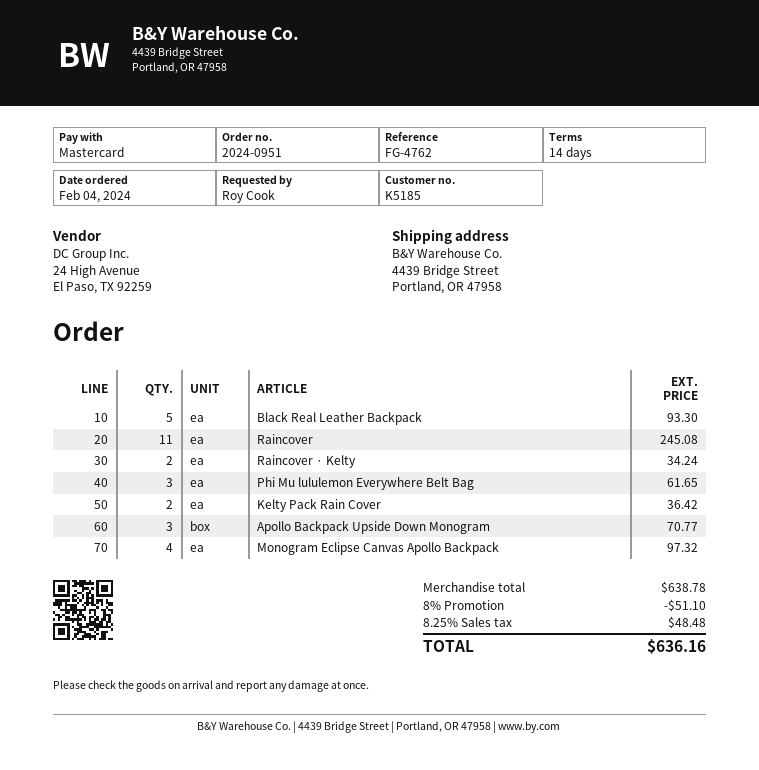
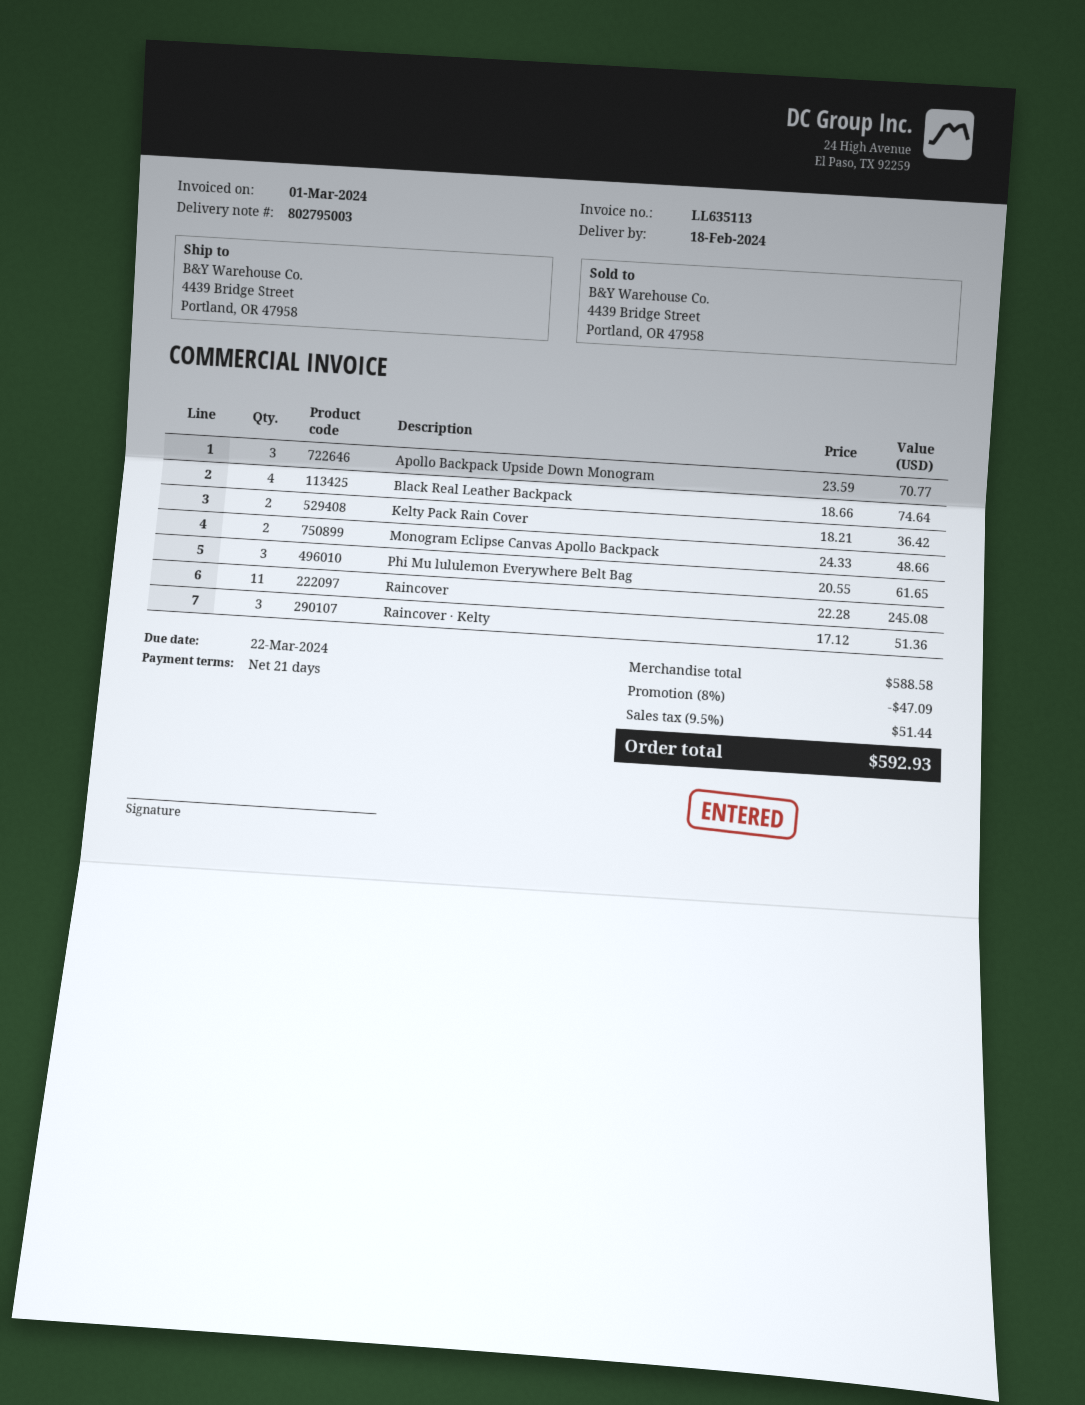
payment terms: 14 days -> 21 days
Black Real Leather Backpack: 5 for 93.30 -> 4 for 74.64
Raincover · Kelty: 2 for 34.24 -> 3 for 51.36
Monogram Eclipse Canvas Apollo Backpack: 4 for 97.32 -> 2 for 48.66
subtotal: 638.78 -> 588.58
discount: 8% = 51.10 -> 8% = 47.09
tax: 8.25% = 48.48 -> 9.5% = 51.44
total: 636.16 -> 592.93

